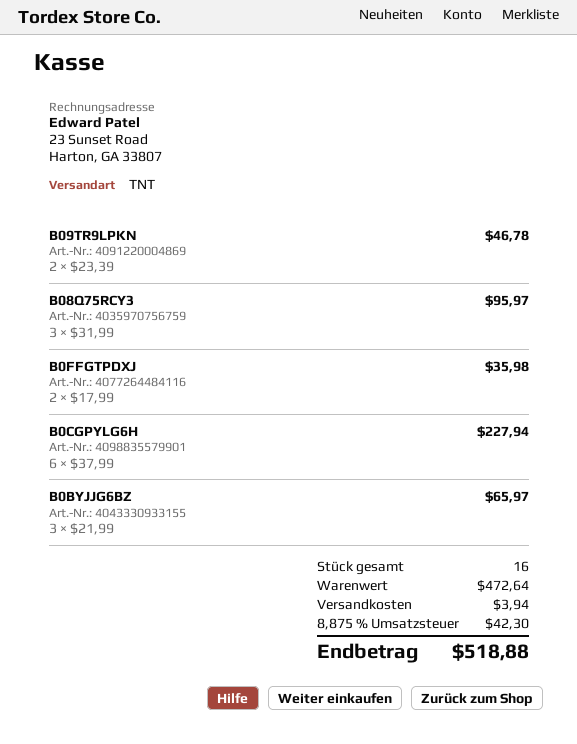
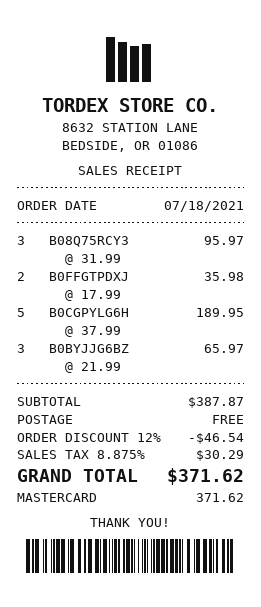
B09TR9LPKN: 2 x 23.39 = 46.78 -> none
B0CGPYLG6H: 6 x 37.99 = 227.94 -> 5 x 37.99 = 189.95
subtotal: 472.64 -> 387.87
discount: none -> 12% = 46.54
shipping: 3.94 -> 0.00
tax: 8.875% = 42.30 -> 8.875% = 30.29
total: 518.88 -> 371.62

